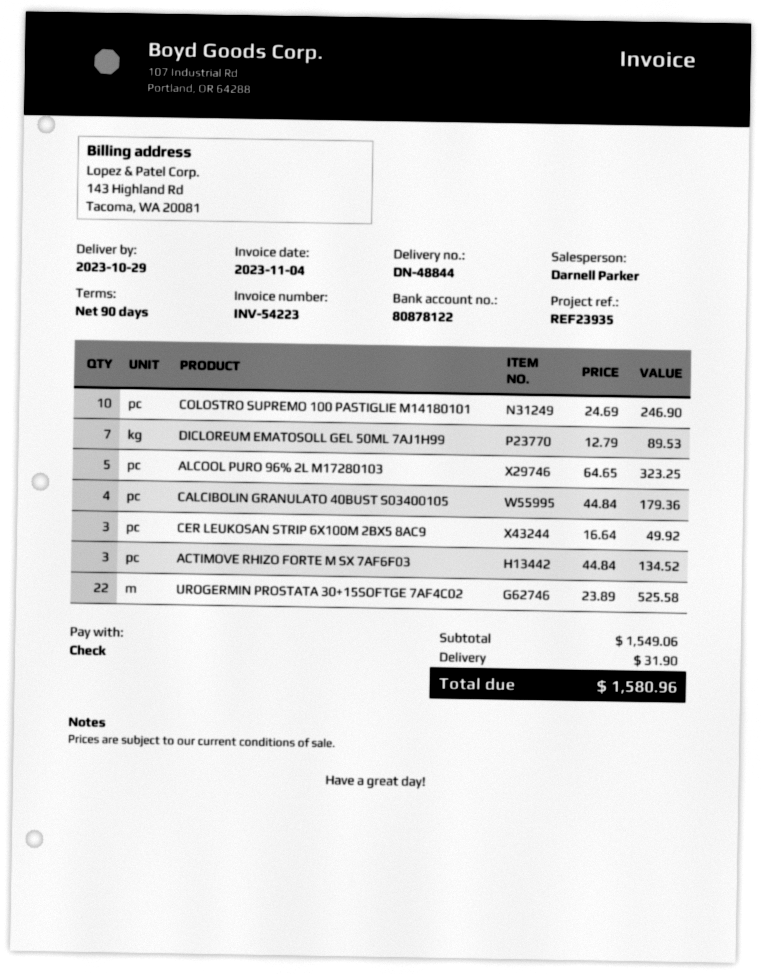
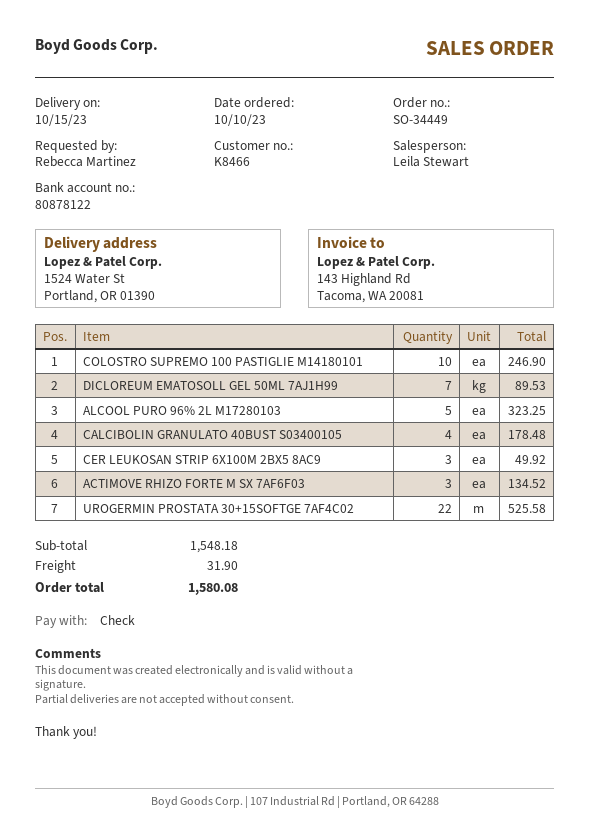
delivery date: 2023-10-29 -> 2023-10-15
sales rep: Darnell Parker -> Leila Stewart
CALCIBOLIN GRANULATO 40BUST S03400105: 4 for 179.36 -> 4 for 178.48
subtotal: 1549.06 -> 1548.18
total: 1580.96 -> 1580.08

